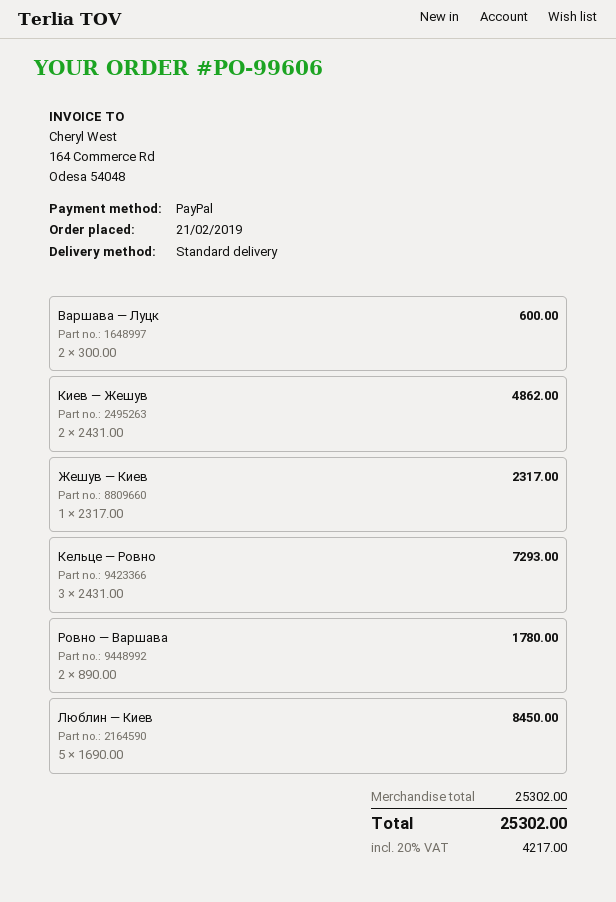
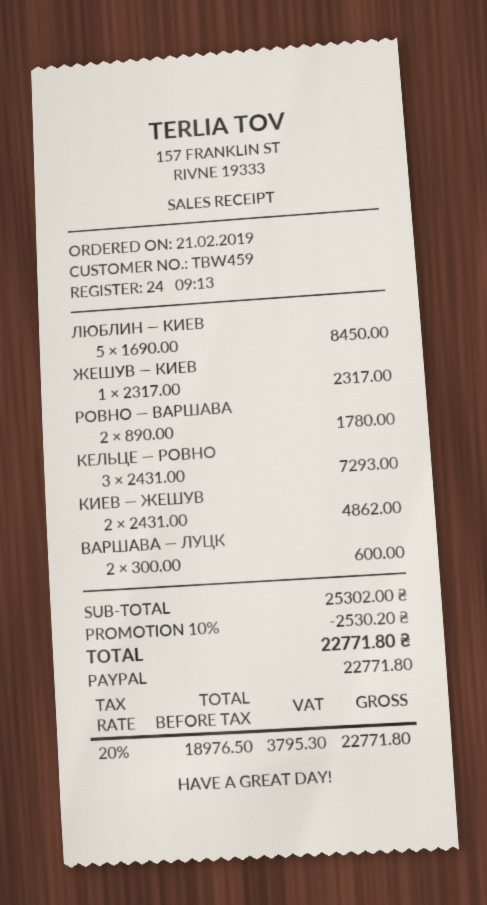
discount: none -> 10% = 2530.20
tax: 20% = 4217.00 -> 20% = 3795.30
total: 25302.00 -> 22771.80

